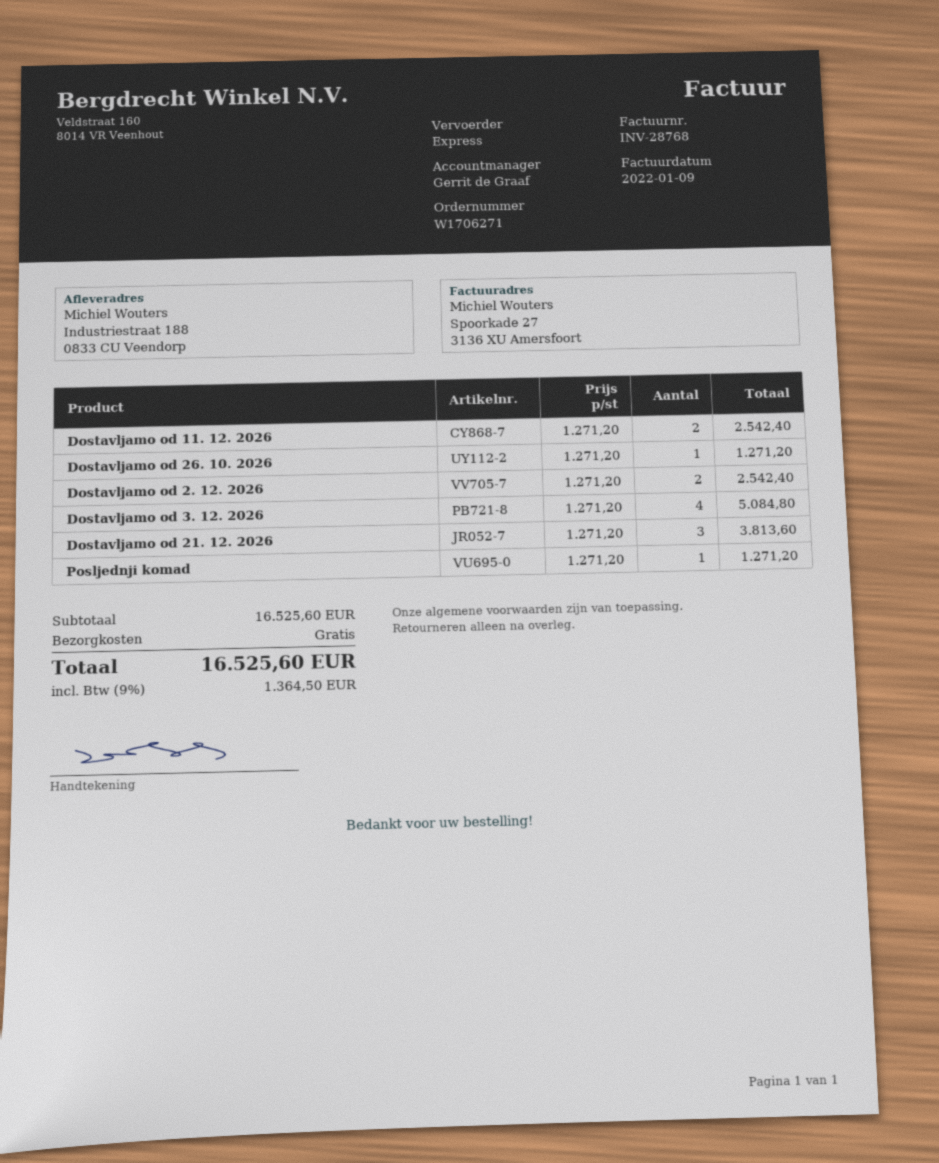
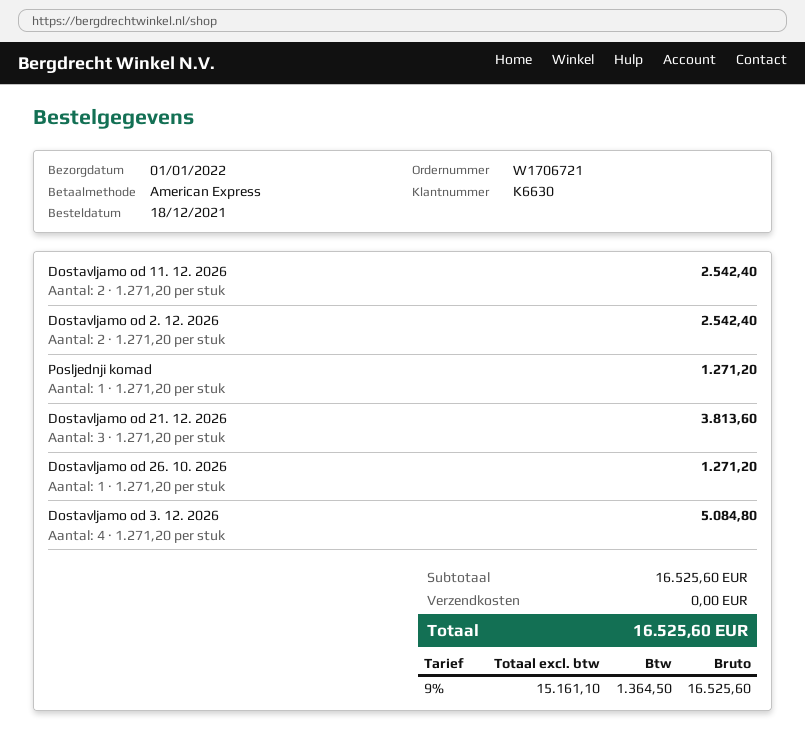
order number: W1706271 -> W1706721

